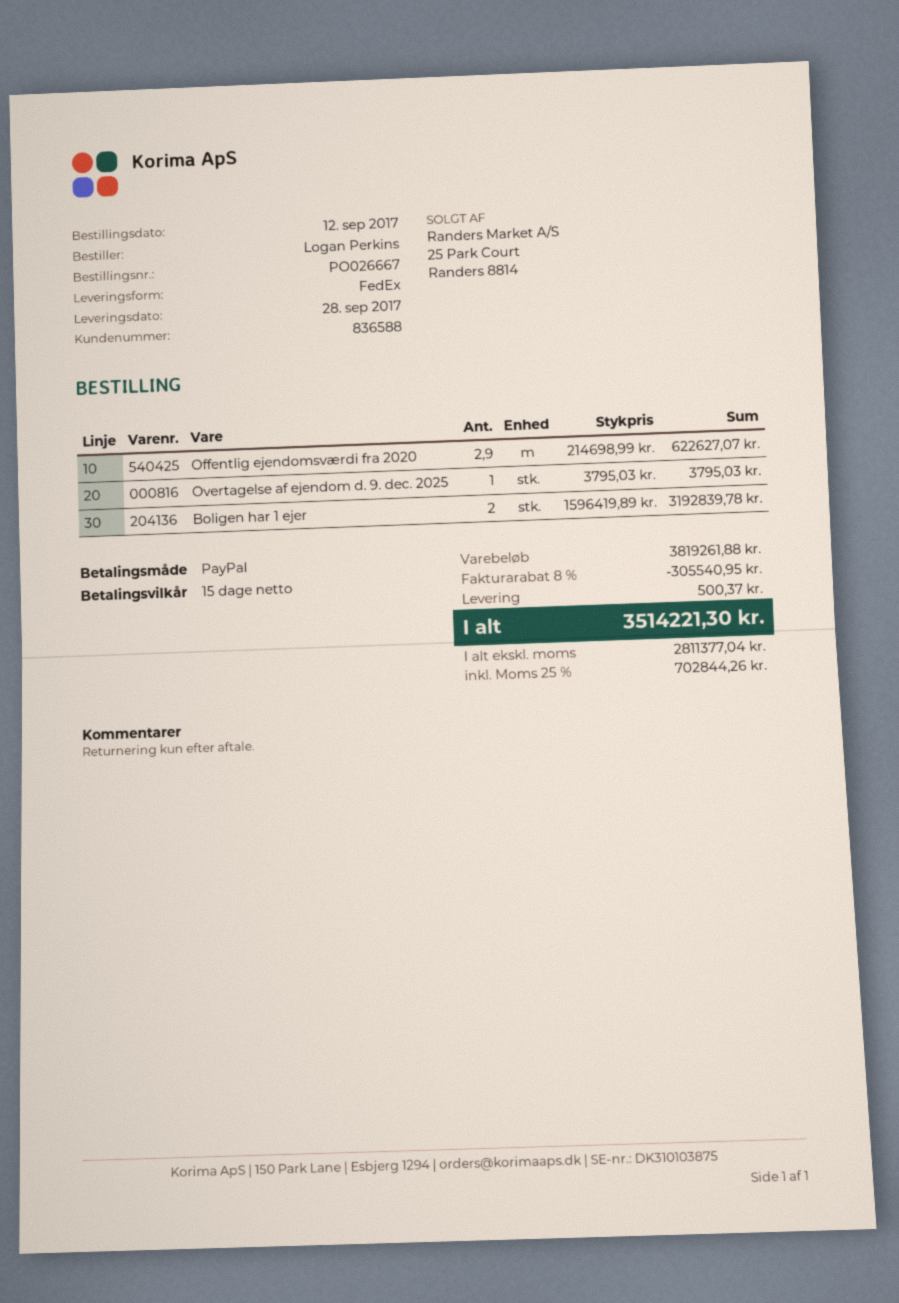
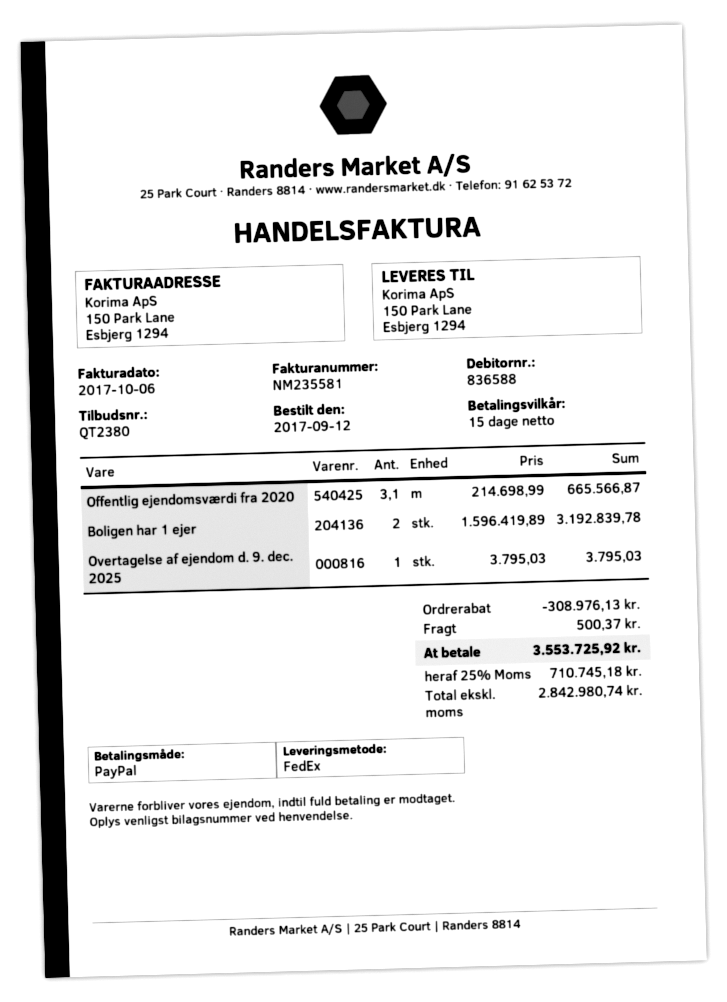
Offentlig ejendomsværdi fra 2020: 2.9 x 214698.99 = 622627.07 -> 3.1 x 214698.99 = 665566.87
discount: 305540.95 -> 308976.13
net: 2811377.04 -> 2842980.74
tax: 25% = 702844.26 -> 25% = 710745.18
total: 3514221.30 -> 3553725.92

